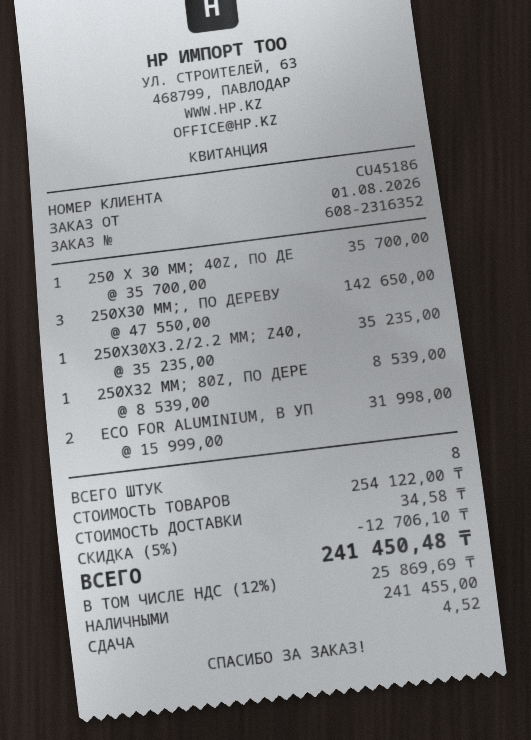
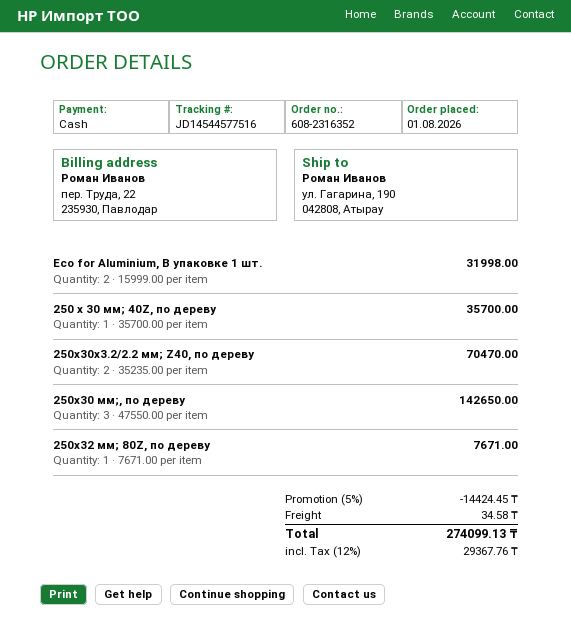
250X30X3.2/2.2 ММ; Z40,: 1 x 35235.00 = 35235.00 -> 2 x 35235.00 = 70470.00
250X32 ММ; 80Z, ПО ДЕРЕ: 1 x 8539.00 = 8539.00 -> 1 x 7671.00 = 7671.00
discount: 5% = 12706.10 -> 5% = 14424.45
tax: 12% = 25869.69 -> 12% = 29367.76
total: 241450.48 -> 274099.13

